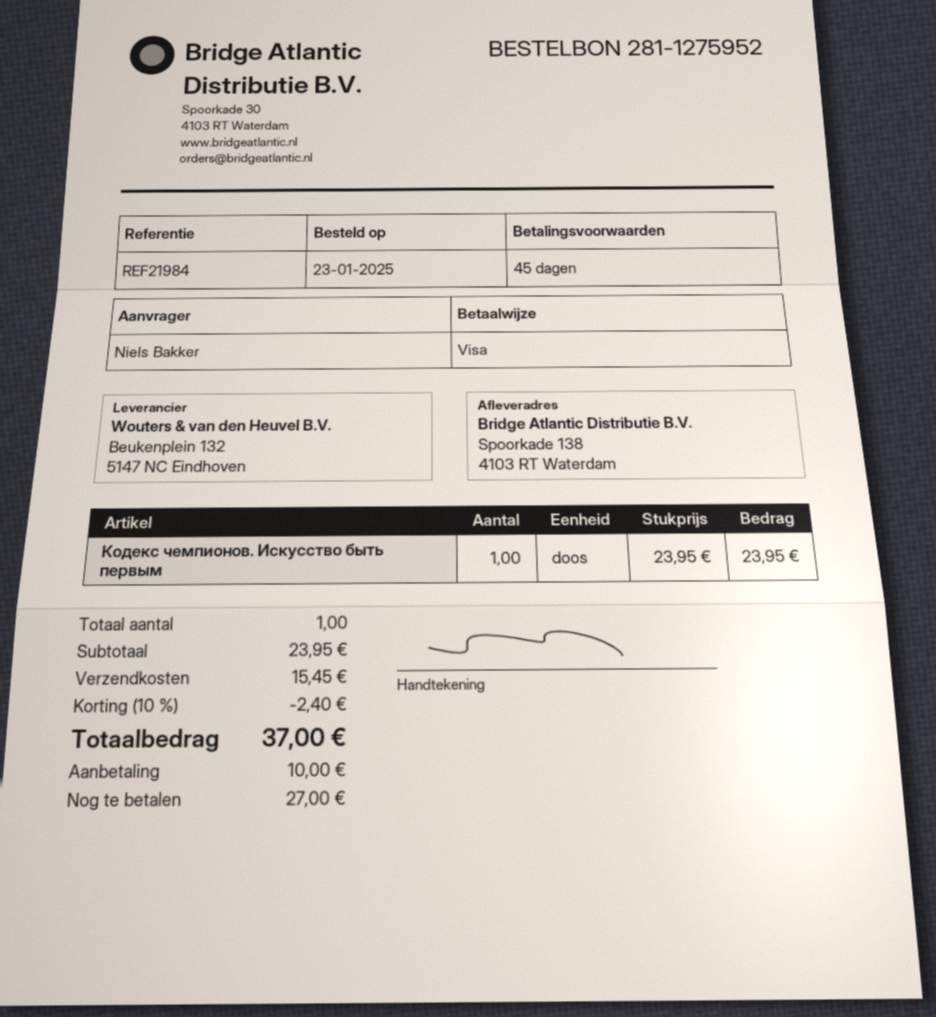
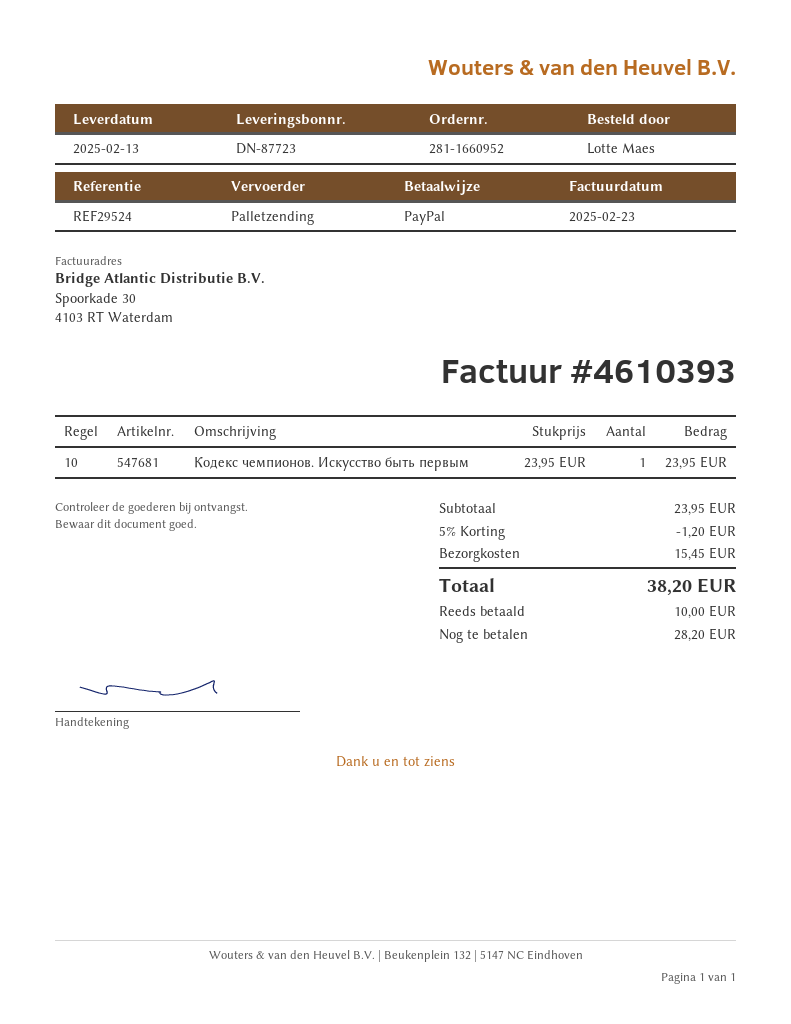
order number: 281-1275952 -> 281-1660952
reference: REF21984 -> REF29524
ordered by: Niels Bakker -> Lotte Maes
payment method: Visa -> PayPal
discount: 10% = 2.40 -> 5% = 1.20
total: 37.00 -> 38.20
balance: 27.00 -> 28.20

